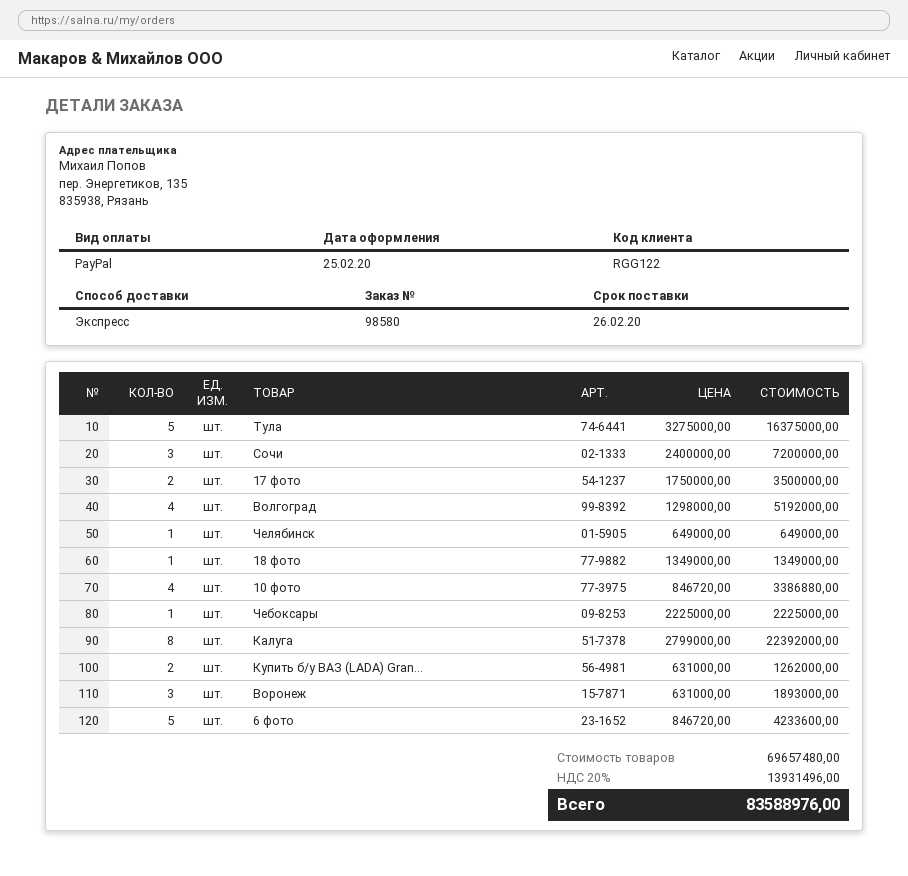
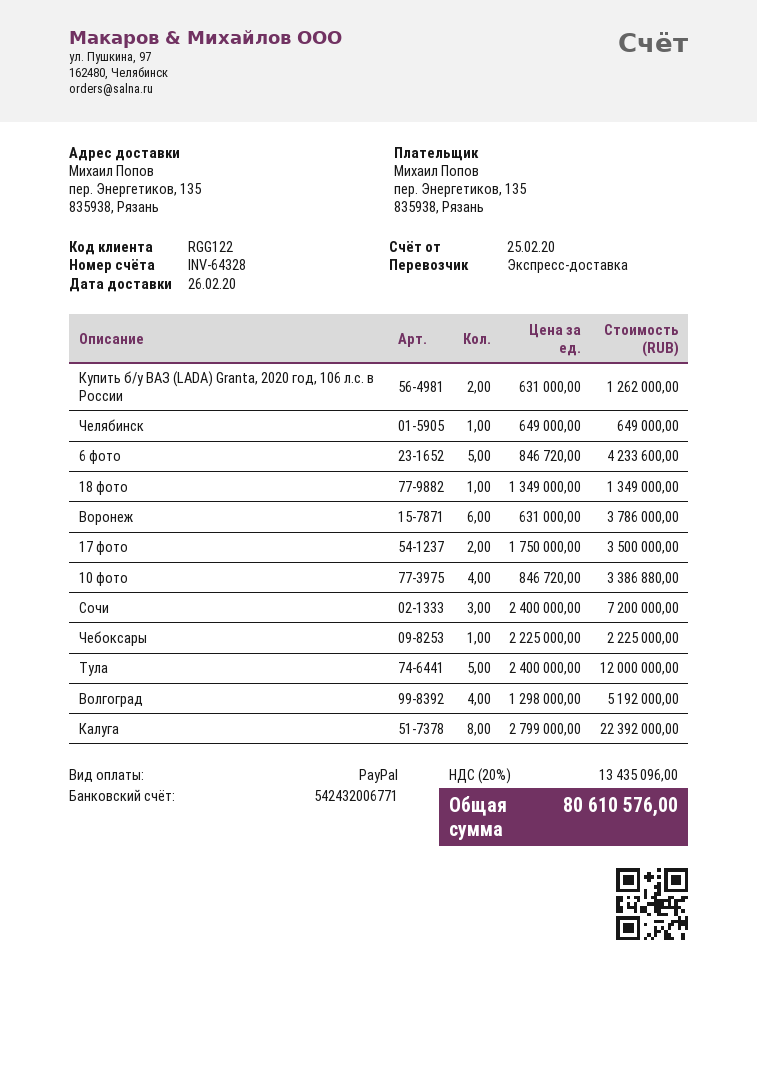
Тула: 5 x 3275000.00 = 16375000.00 -> 5 x 2400000.00 = 12000000.00
Воронеж: 3 x 631000.00 = 1893000.00 -> 6 x 631000.00 = 3786000.00
tax: 20% = 13931496.00 -> 20% = 13435096.00
total: 83588976.00 -> 80610576.00

